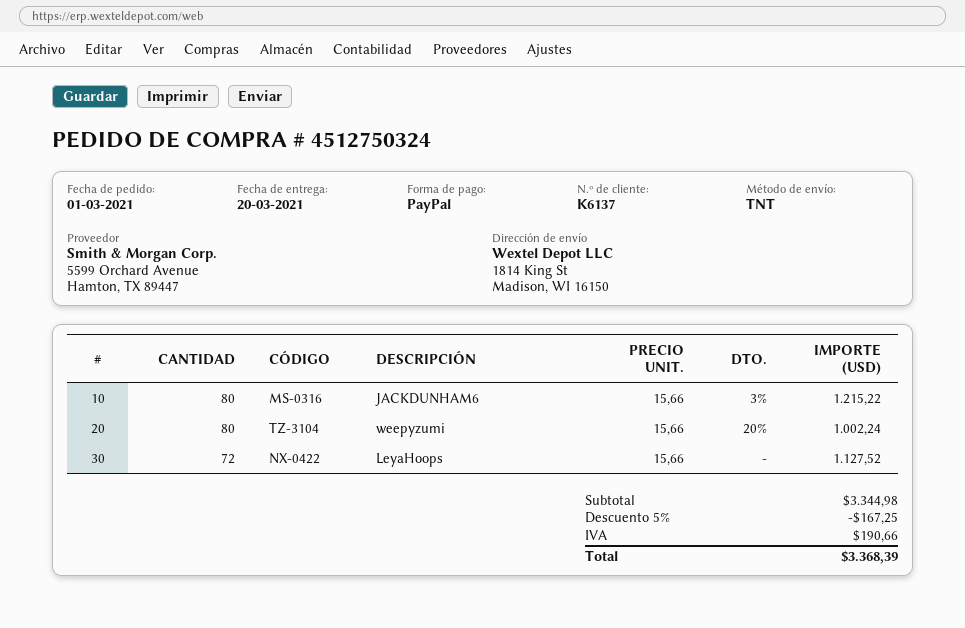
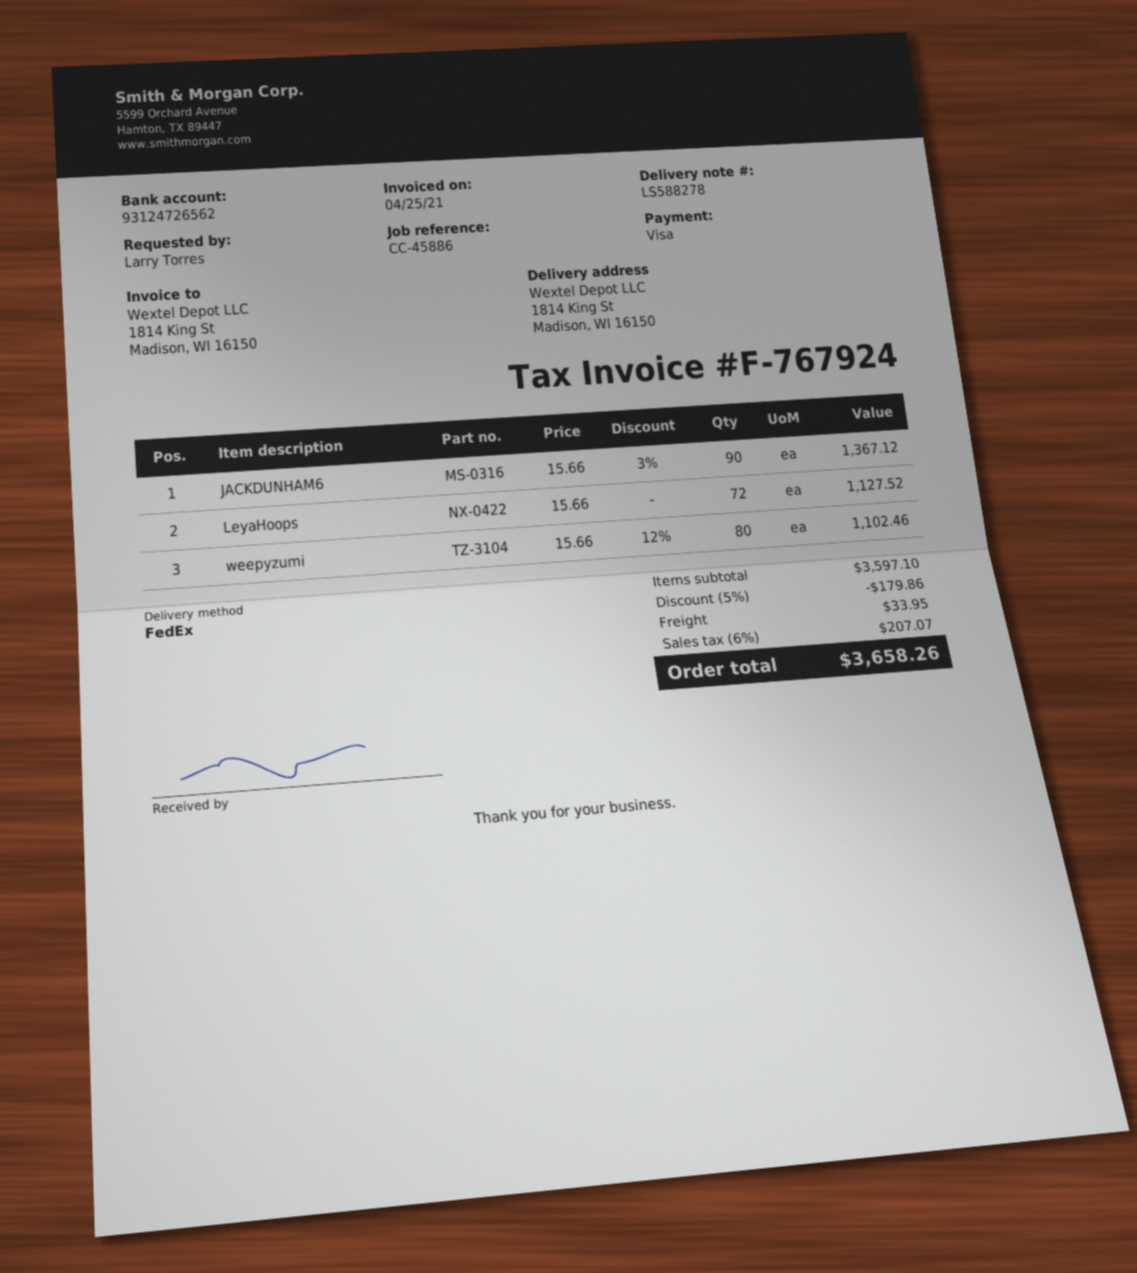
payment method: PayPal -> Visa
shipping method: TNT -> FedEx
JACKDUNHAM6: 80 x 15.66 - 3% = 1215.22 -> 90 x 15.66 - 3% = 1367.12
weepyzumi: 80 x 15.66 - 20% = 1002.24 -> 80 x 15.66 - 12% = 1102.46
subtotal: 3344.98 -> 3597.10
discount: 5% = 167.25 -> 5% = 179.86
shipping: none -> 33.95
tax: 190.66 -> 207.07
total: 3368.39 -> 3658.26

